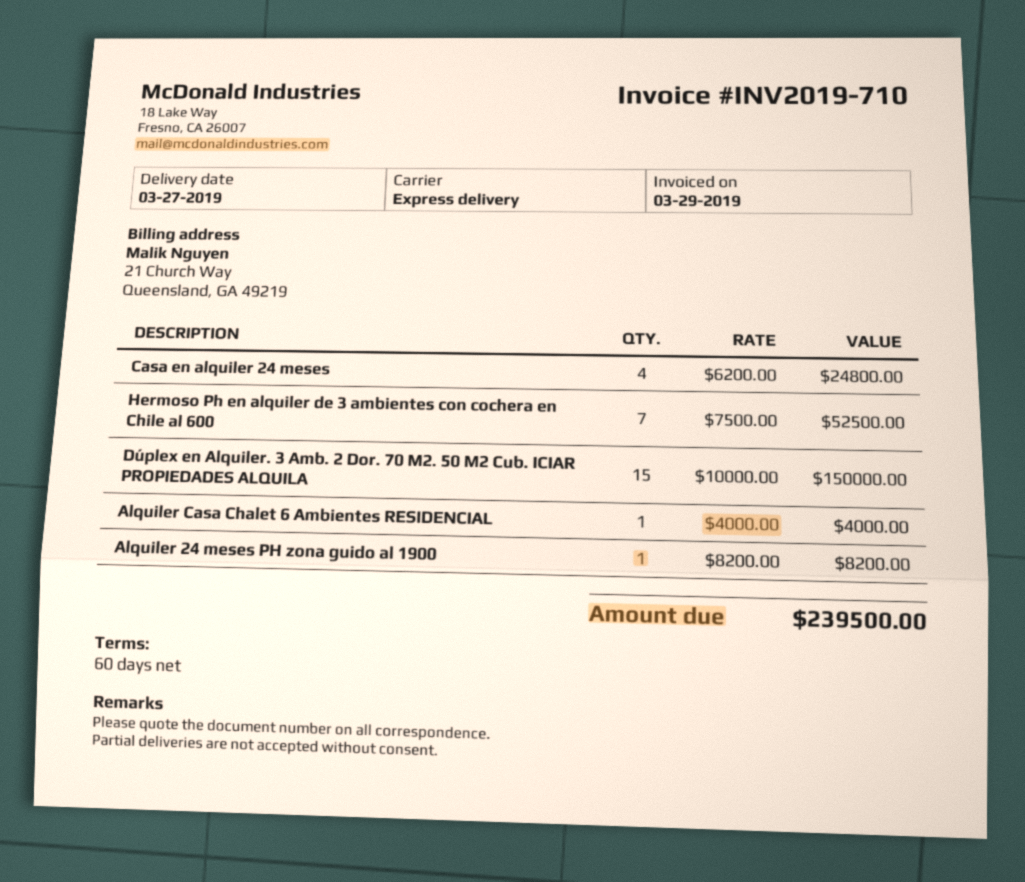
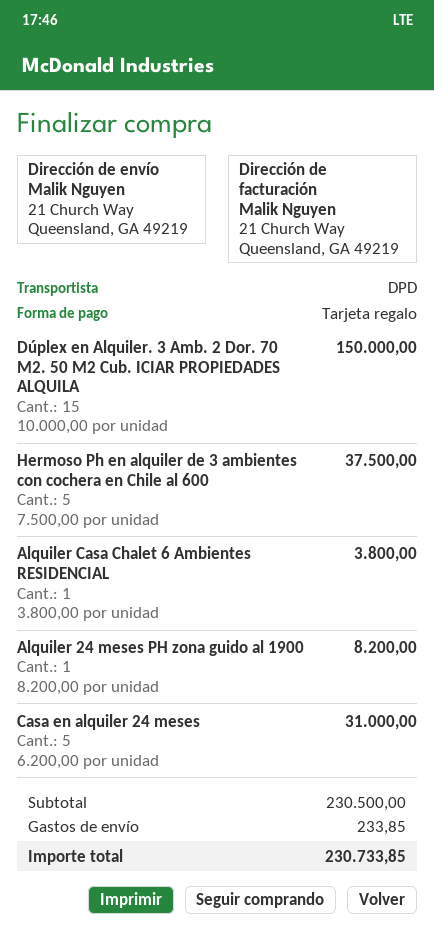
shipping method: express -> DPD
Casa en alquiler 24 meses: 4 x 6200.00 = 24800.00 -> 5 x 6200.00 = 31000.00
Hermoso Ph en alquiler de 3 ambientes con cochera en Chile al 600: 7 x 7500.00 = 52500.00 -> 5 x 7500.00 = 37500.00
Alquiler Casa Chalet 6 Ambientes RESIDENCIAL: 1 x 4000.00 = 4000.00 -> 1 x 3800.00 = 3800.00
shipping: none -> 233.85
total: 239500.00 -> 230733.85

